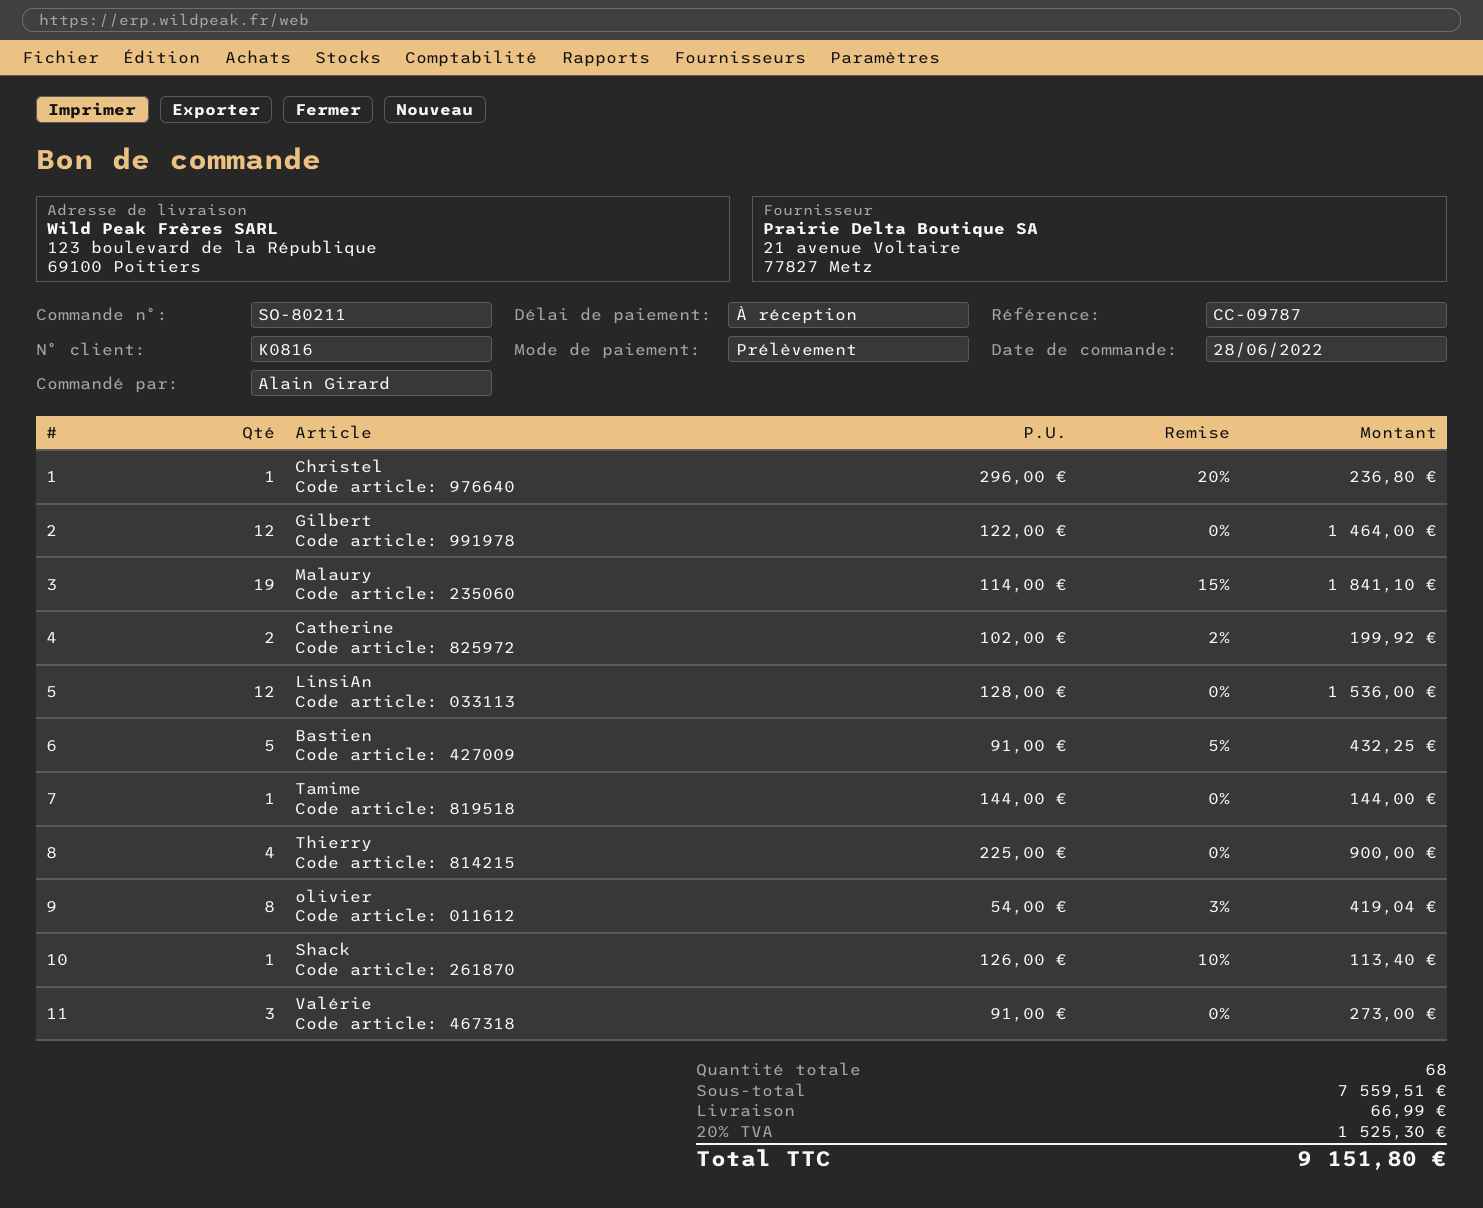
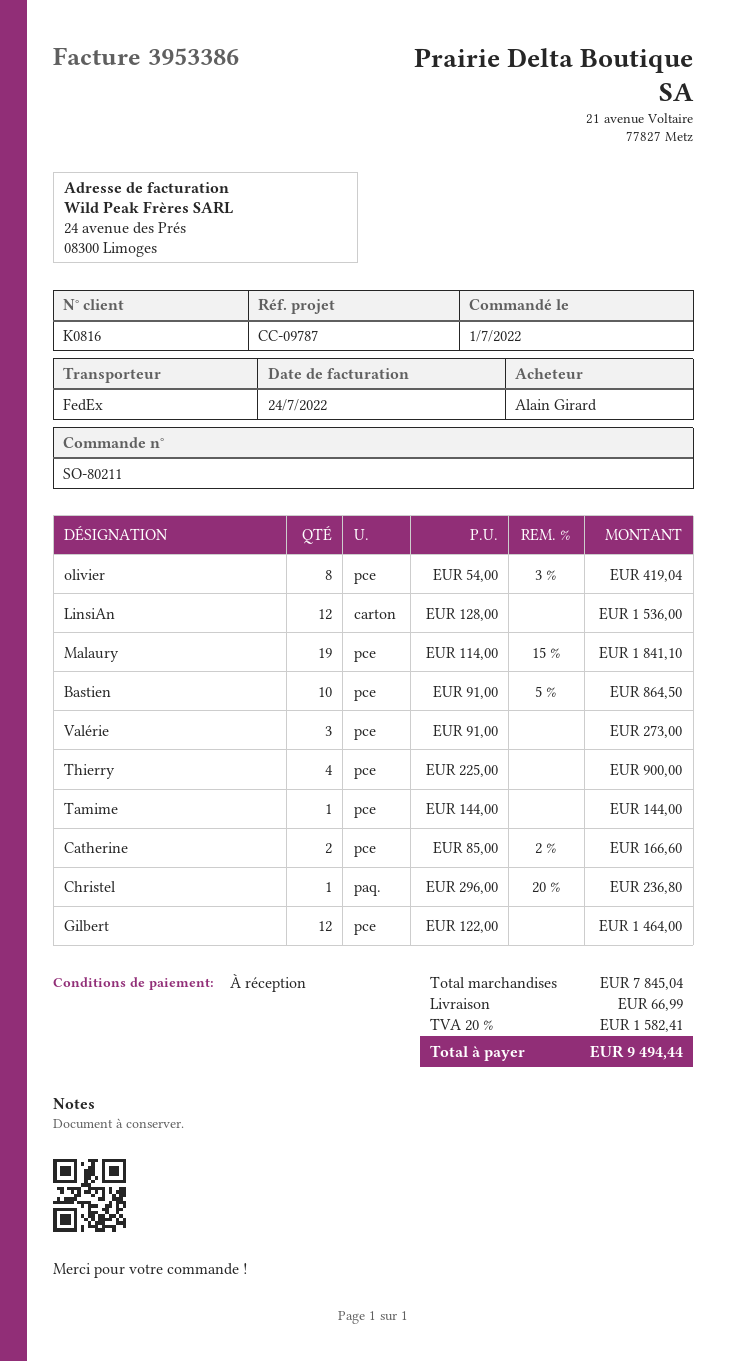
order date: 2022-06-28 -> 2022-07-01
Catherine: 2 x 102.00 - 2% = 199.92 -> 2 x 85.00 - 2% = 166.60
Bastien: 5 x 91.00 - 5% = 432.25 -> 10 x 91.00 - 5% = 864.50
Shack: 1 x 126.00 - 10% = 113.40 -> none
subtotal: 7559.51 -> 7845.04
tax: 20% = 1525.30 -> 20% = 1582.41
total: 9151.80 -> 9494.44

